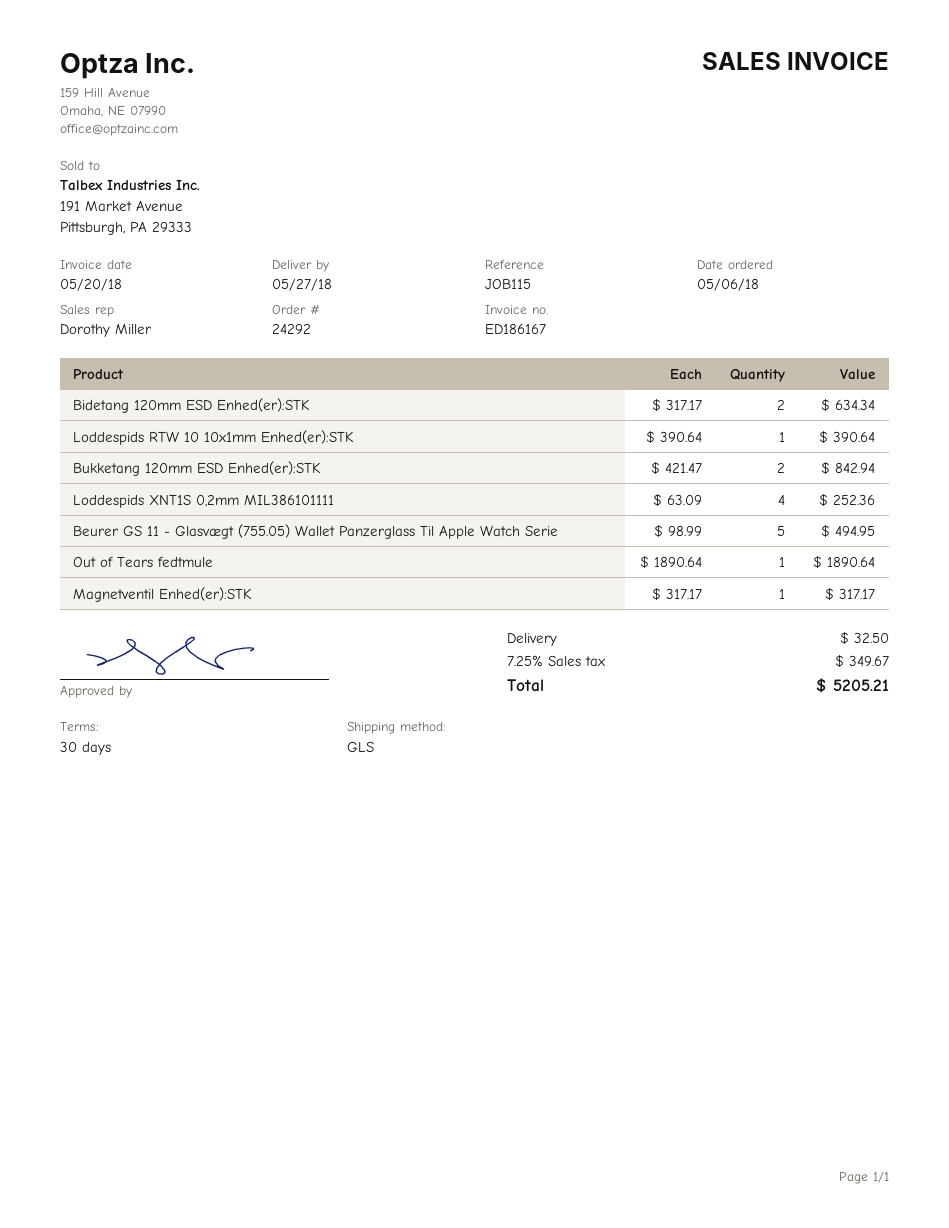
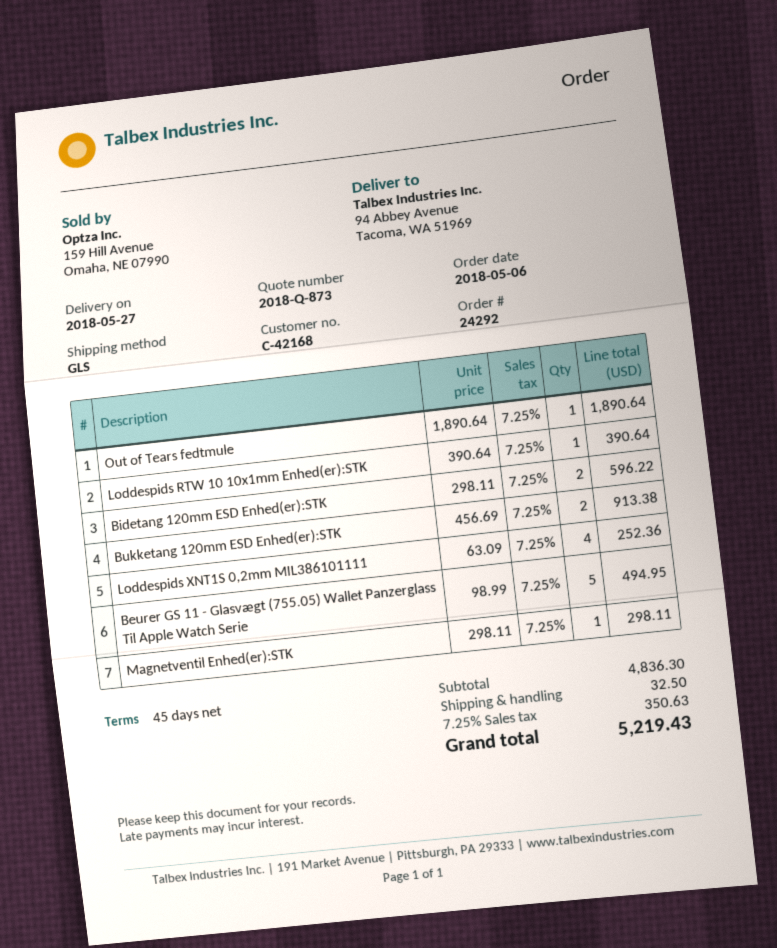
payment terms: 30 days -> 45 days
Bidetang 120mm ESD Enhed(er):STK: 2 x 317.17 = 634.34 -> 2 x 298.11 = 596.22
Bukketang 120mm ESD Enhed(er):STK: 2 x 421.47 = 842.94 -> 2 x 456.69 = 913.38
Magnetventil Enhed(er):STK: 1 x 317.17 = 317.17 -> 1 x 298.11 = 298.11
tax: 7.25% = 349.67 -> 7.25% = 350.63
total: 5205.21 -> 5219.43

